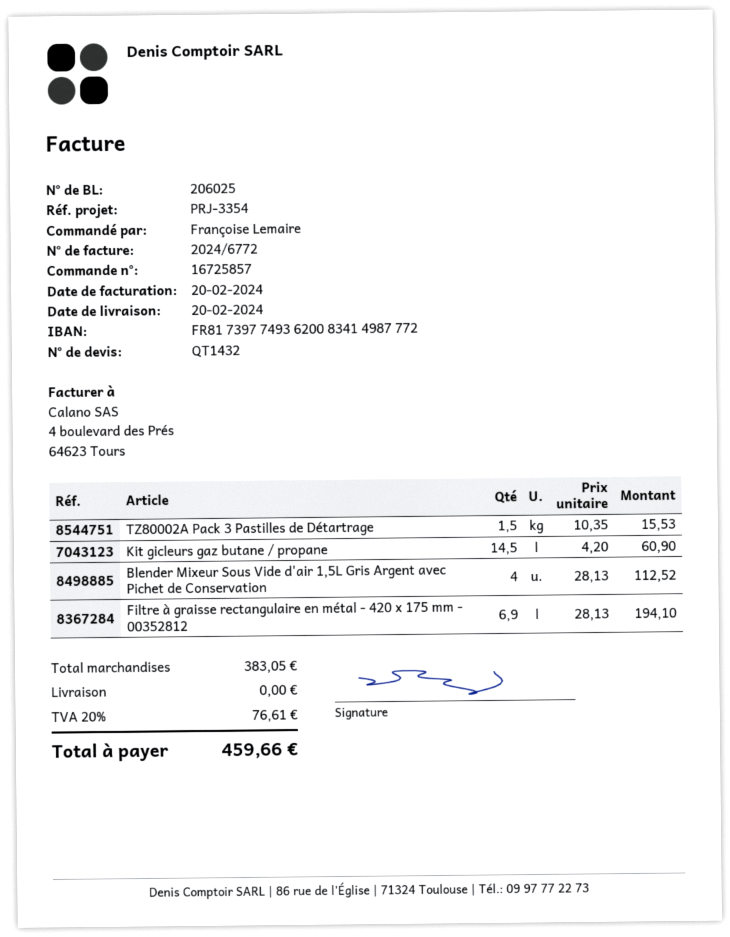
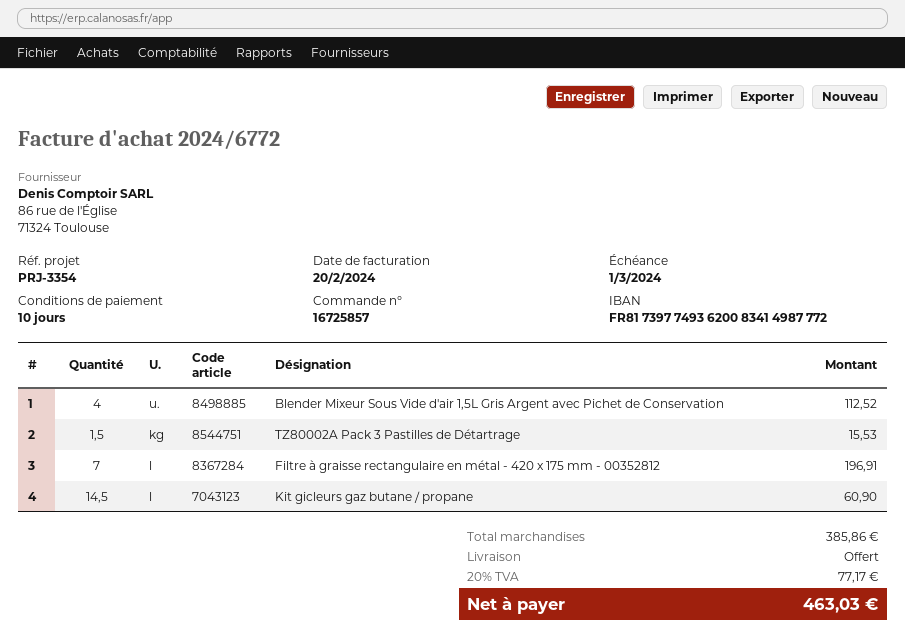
Filtre à graisse rectangulaire en métal - 420 x 175 mm - 00352812: 6.9 for 194.10 -> 7 for 196.91
subtotal: 383.05 -> 385.86
tax: 20% = 76.61 -> 20% = 77.17
total: 459.66 -> 463.03

